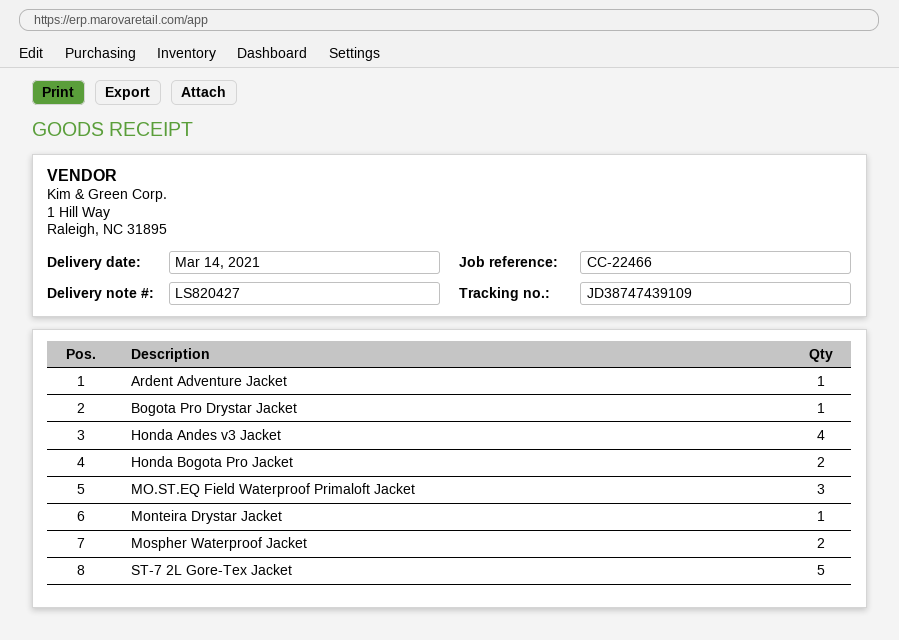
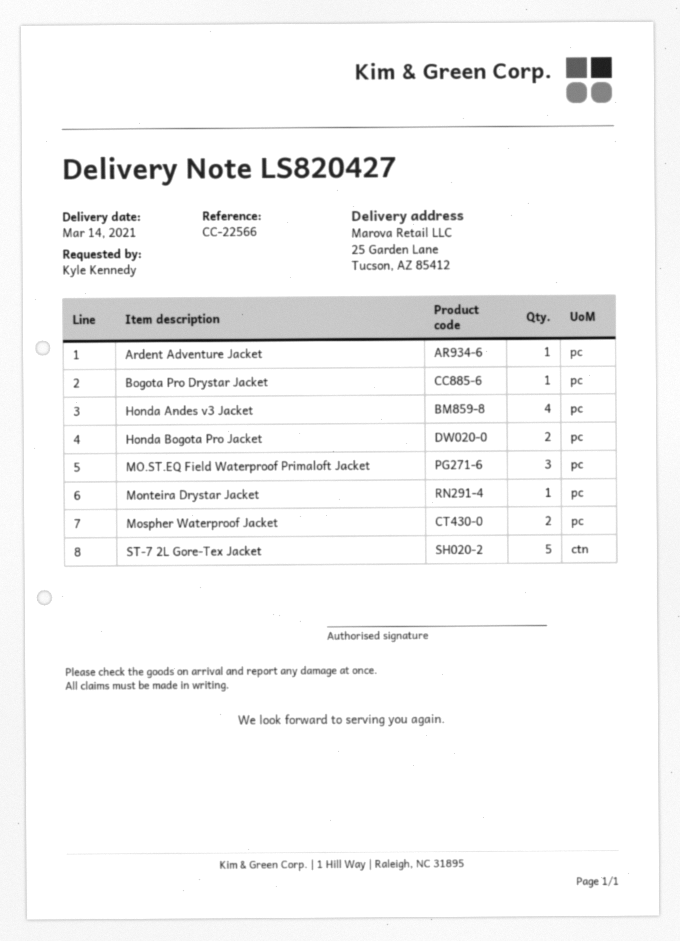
reference: CC-22466 -> CC-22566

